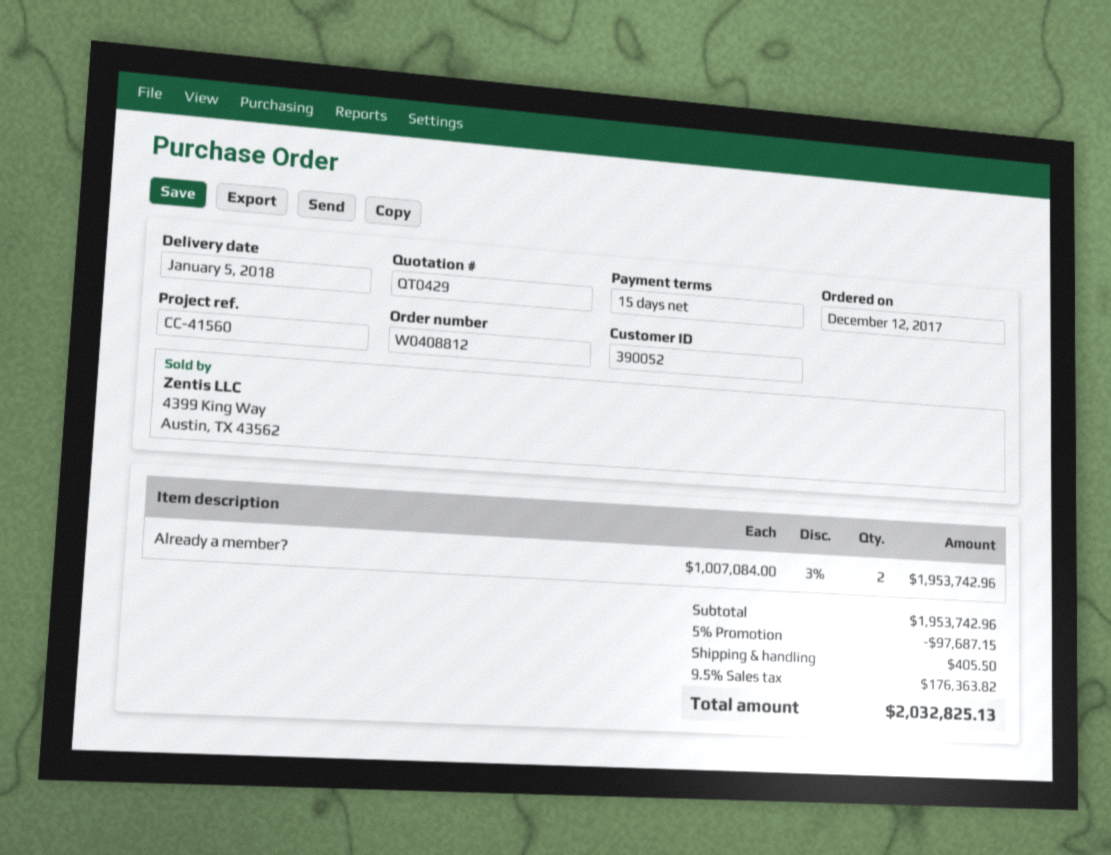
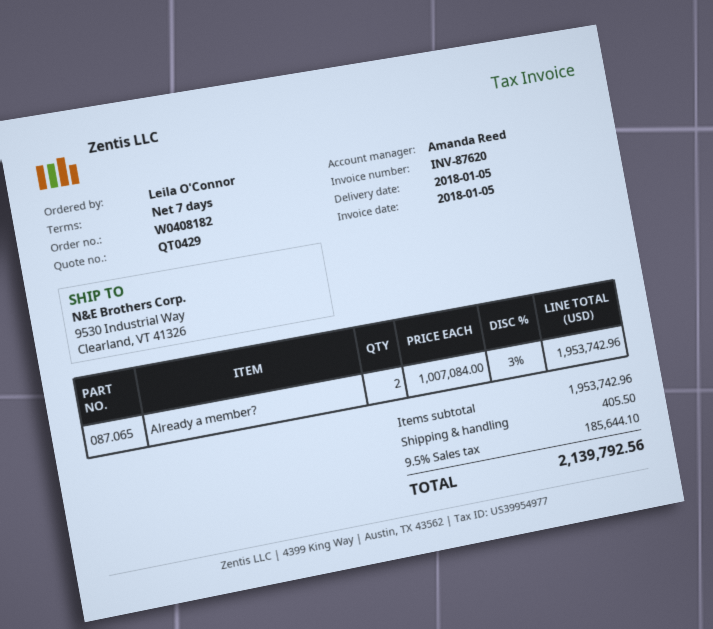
order number: W0408812 -> W0408182
payment terms: 15 days -> 7 days
discount: 5% = 97687.15 -> none
tax: 9.5% = 176363.82 -> 9.5% = 185644.10
total: 2032825.13 -> 2139792.56

